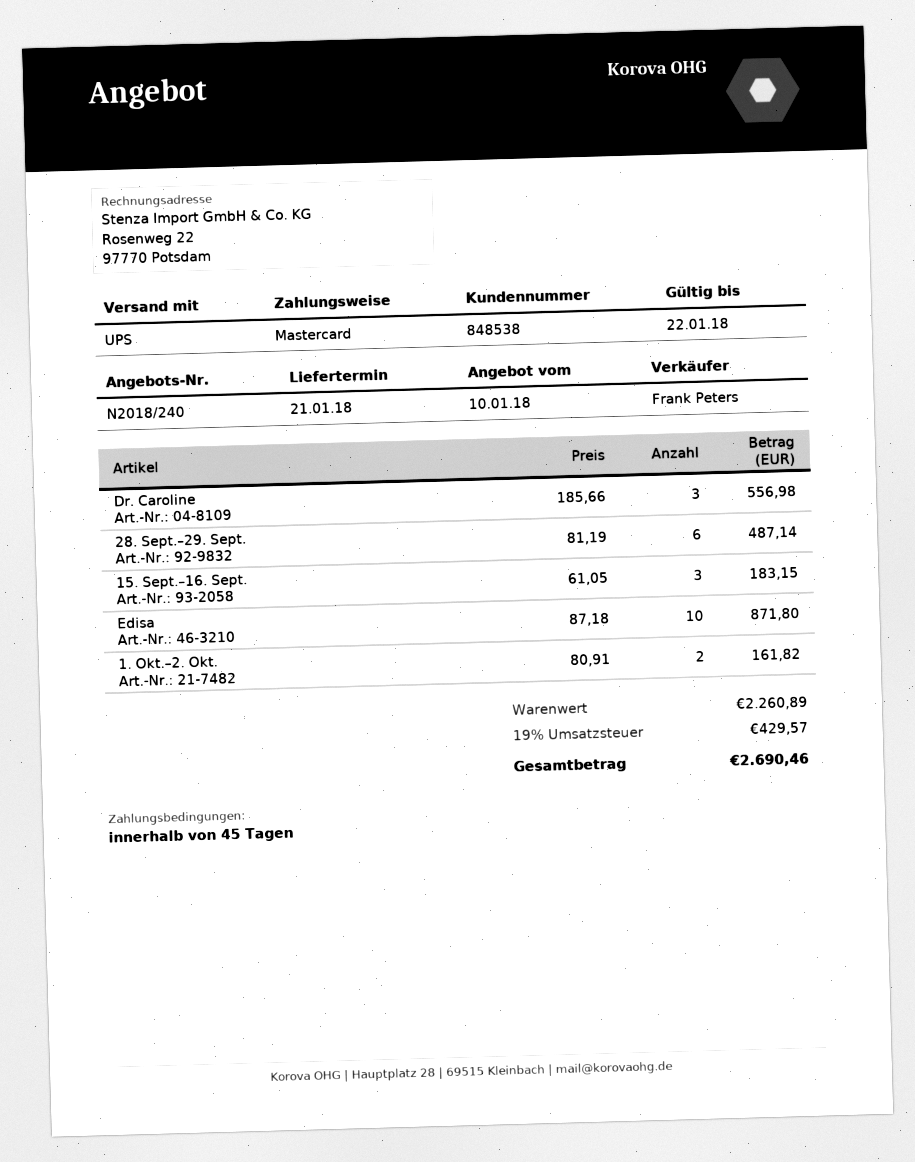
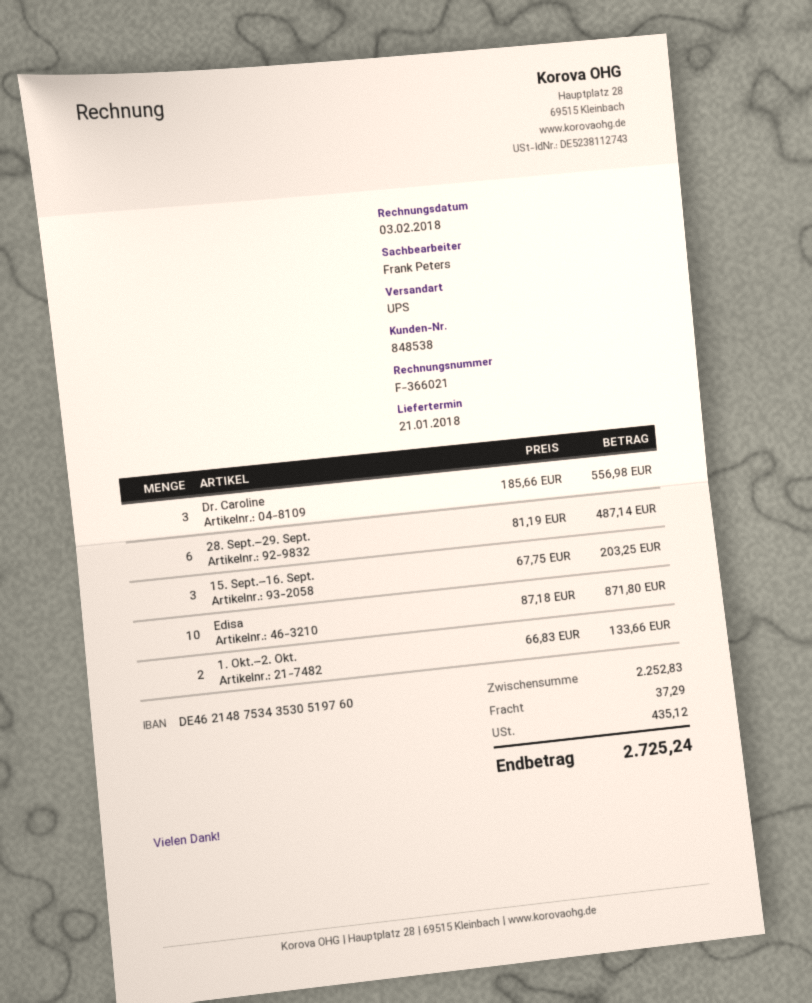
15. Sept.–16. Sept.: 3 x 61.05 = 183.15 -> 3 x 67.75 = 203.25
1. Okt.–2. Okt.: 2 x 80.91 = 161.82 -> 2 x 66.83 = 133.66
subtotal: 2260.89 -> 2252.83
shipping: none -> 37.29
tax: 429.57 -> 435.12
total: 2690.46 -> 2725.24

